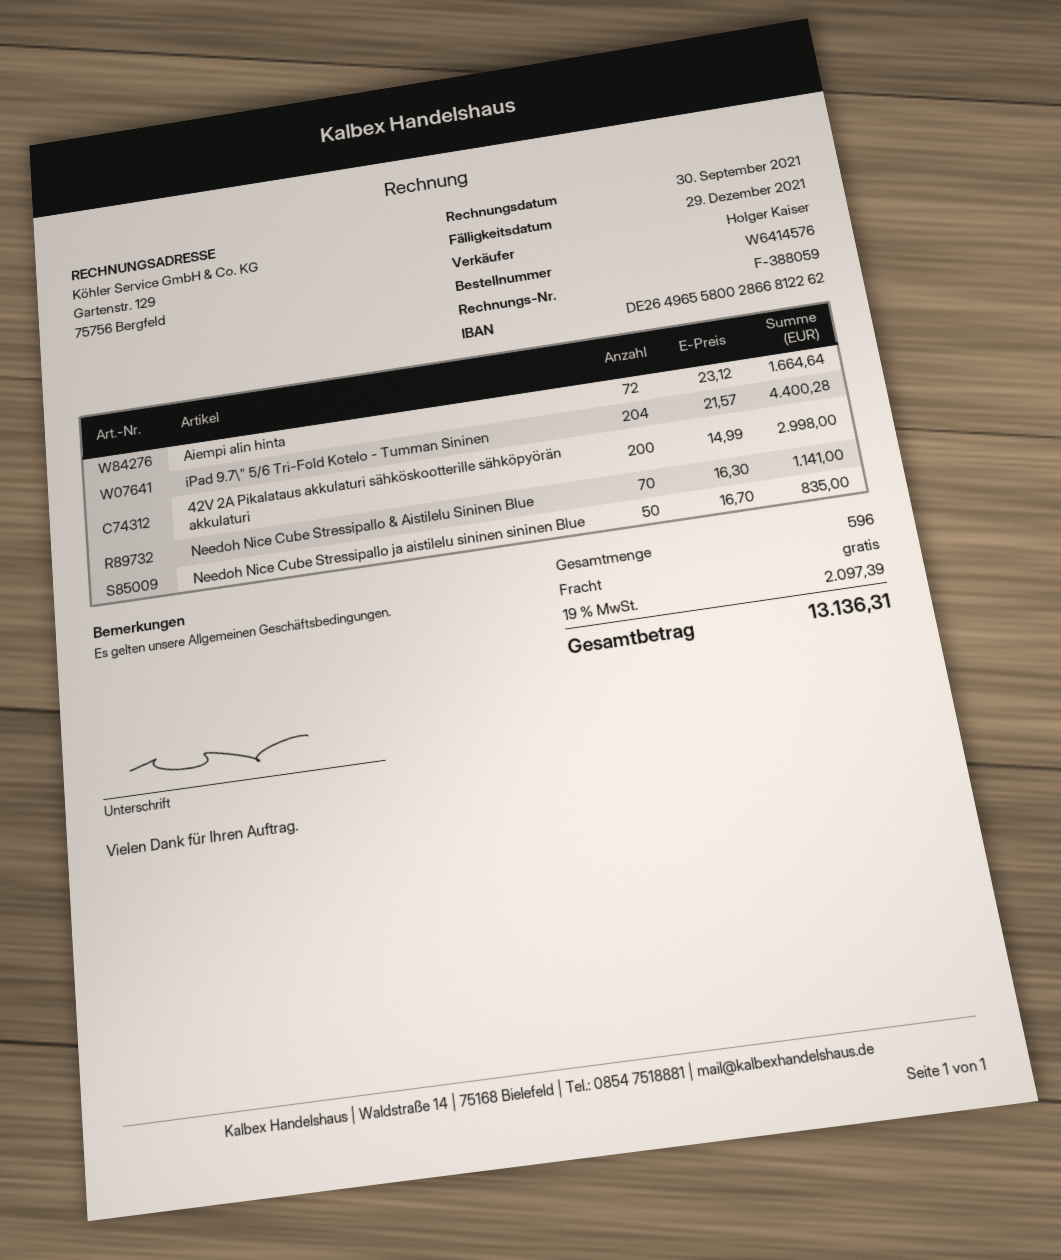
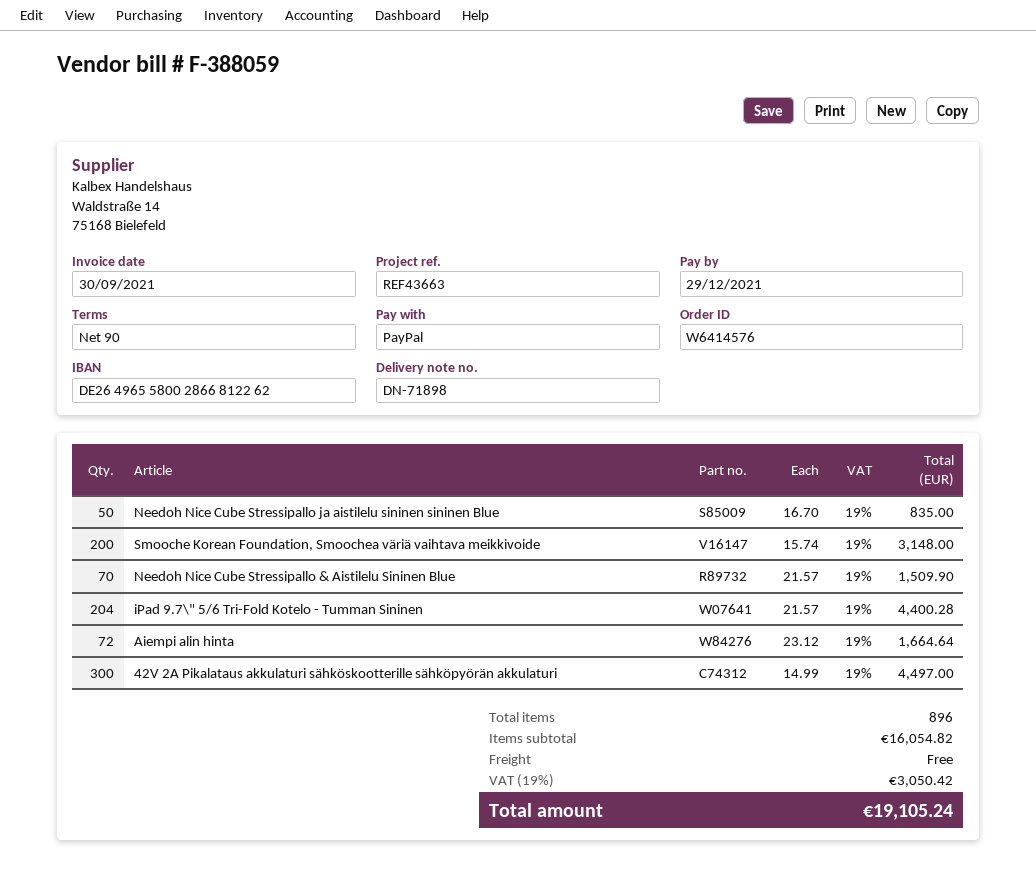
42V 2A Pikalataus akkulaturi sähköskootterille sähköpyörän akkulaturi: 200 x 14.99 = 2998.00 -> 300 x 14.99 = 4497.00
Needoh Nice Cube Stressipallo & Aistilelu Sininen Blue: 70 x 16.30 = 1141.00 -> 70 x 21.57 = 1509.90
Smooche Korean Foundation, Smoochea väriä vaihtava meikkivoide: none -> 200 x 15.74 = 3148.00
total quantity: 596 -> 896
tax: 19% = 2097.39 -> 19% = 3050.42
total: 13136.31 -> 19105.24

